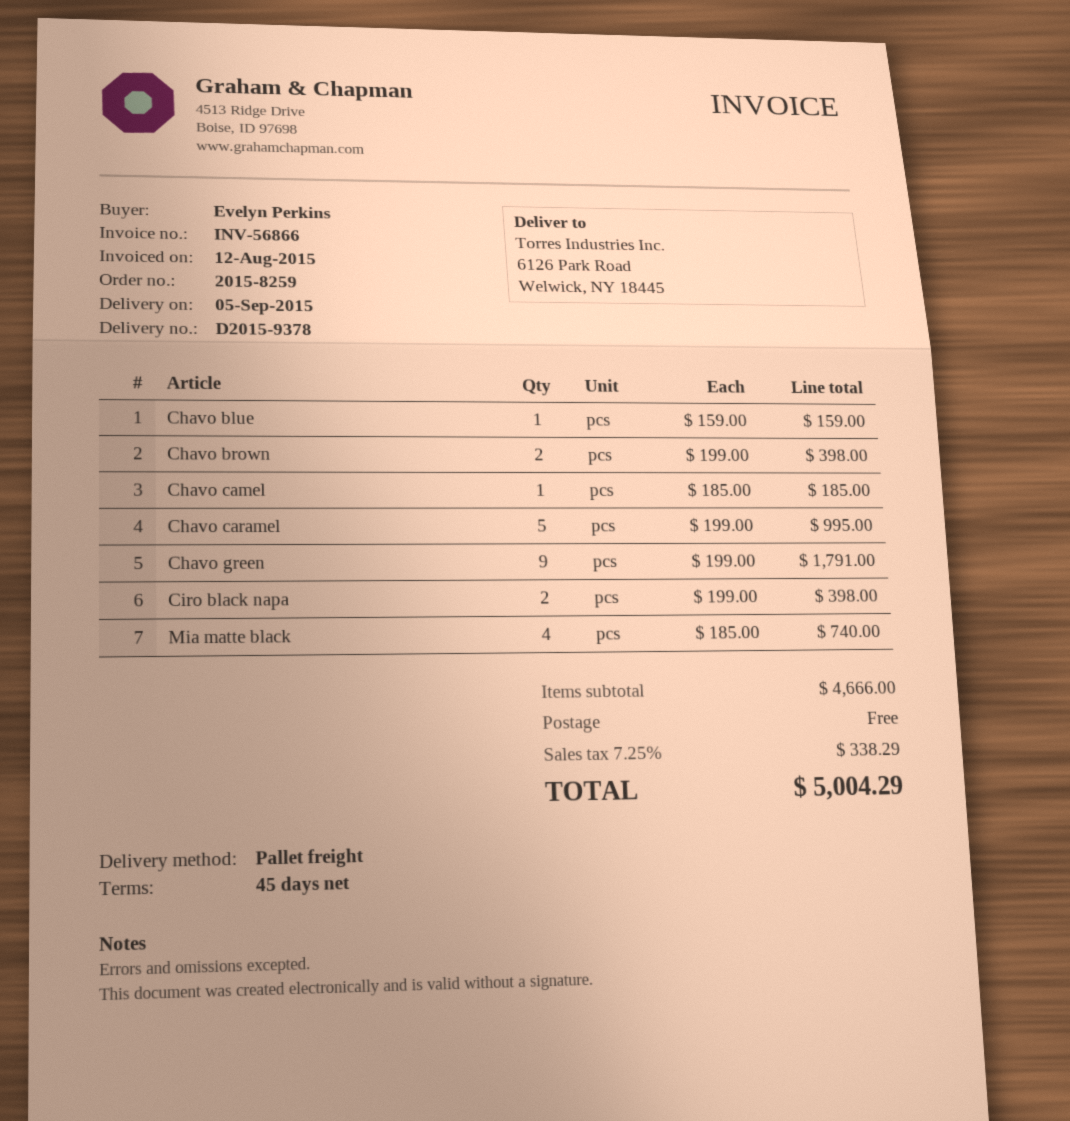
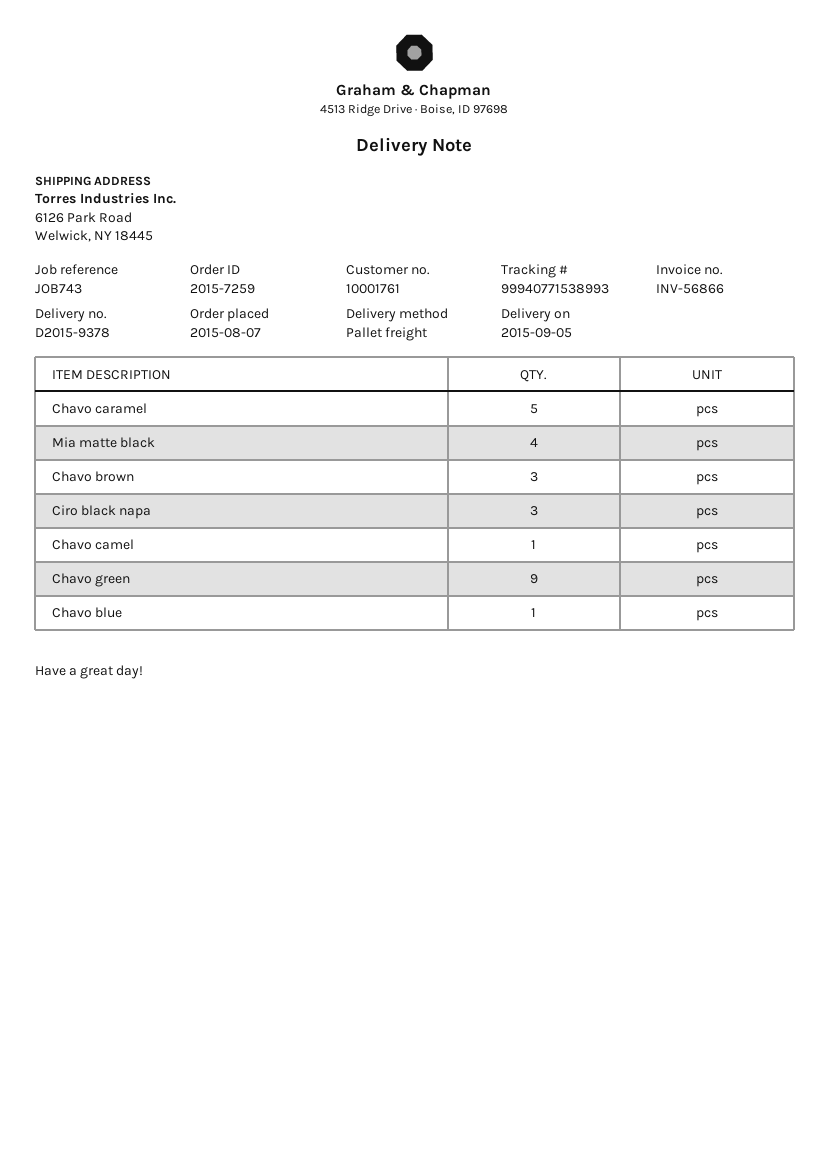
order number: 2015-8259 -> 2015-7259
Chavo brown: 2 -> 3
Ciro black napa: 2 -> 3

